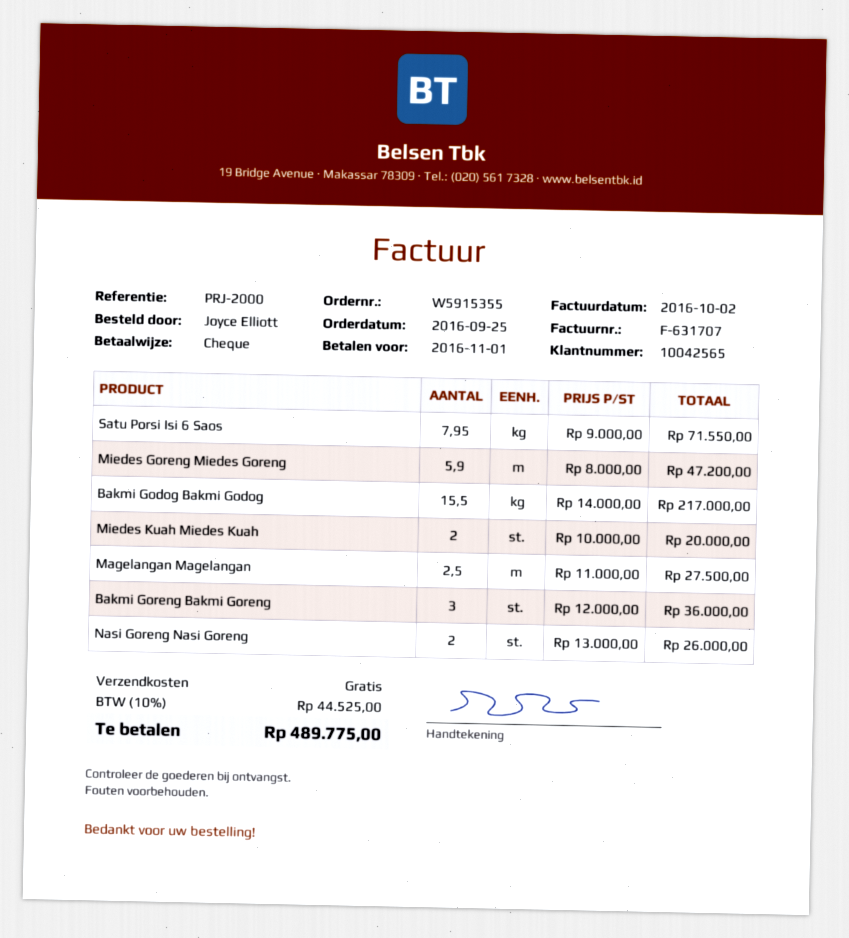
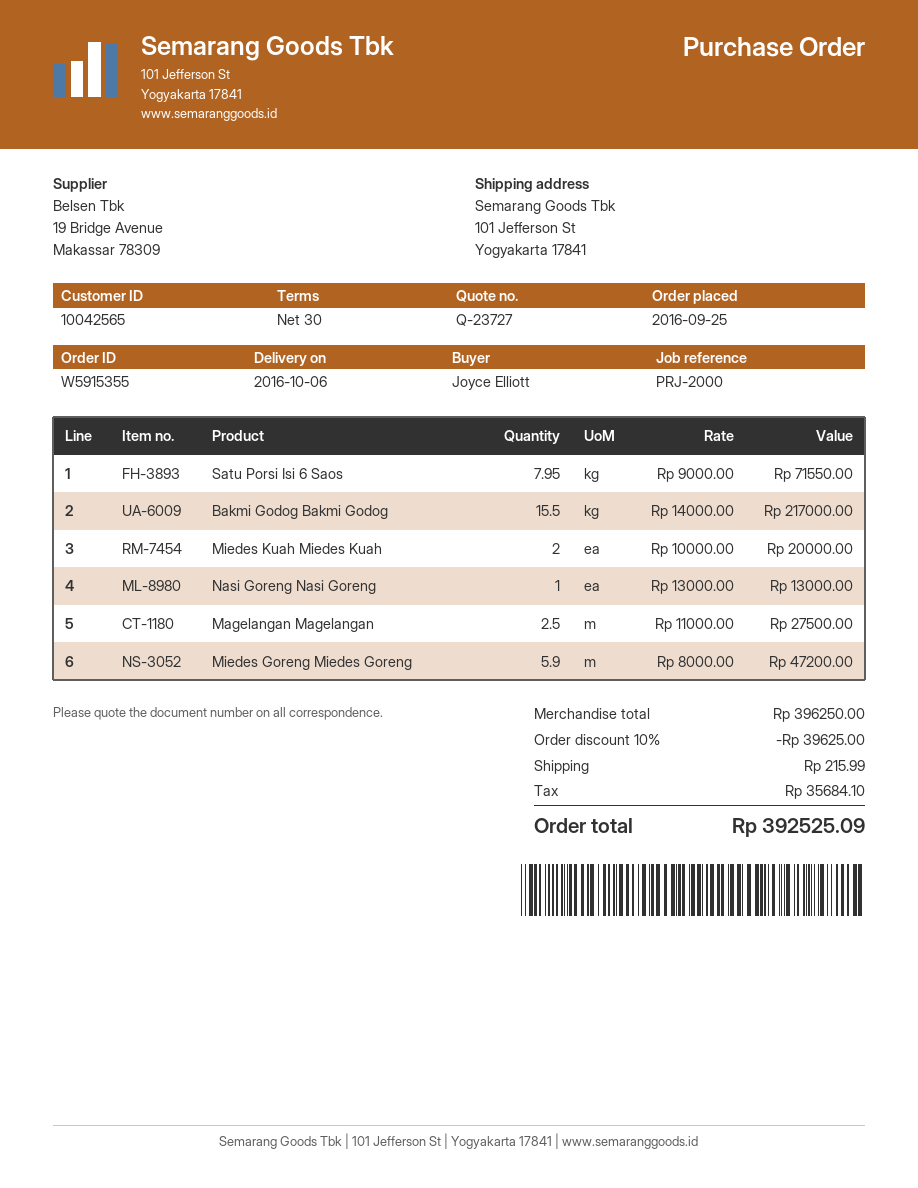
Bakmi Goreng Bakmi Goreng: 3 x 12000.00 = 36000.00 -> none
Nasi Goreng Nasi Goreng: 2 x 13000.00 = 26000.00 -> 1 x 13000.00 = 13000.00
discount: none -> 10% = 39625.00
shipping: 0.00 -> 215.99
tax: 44525.00 -> 35684.10
total: 489775.00 -> 392525.09

